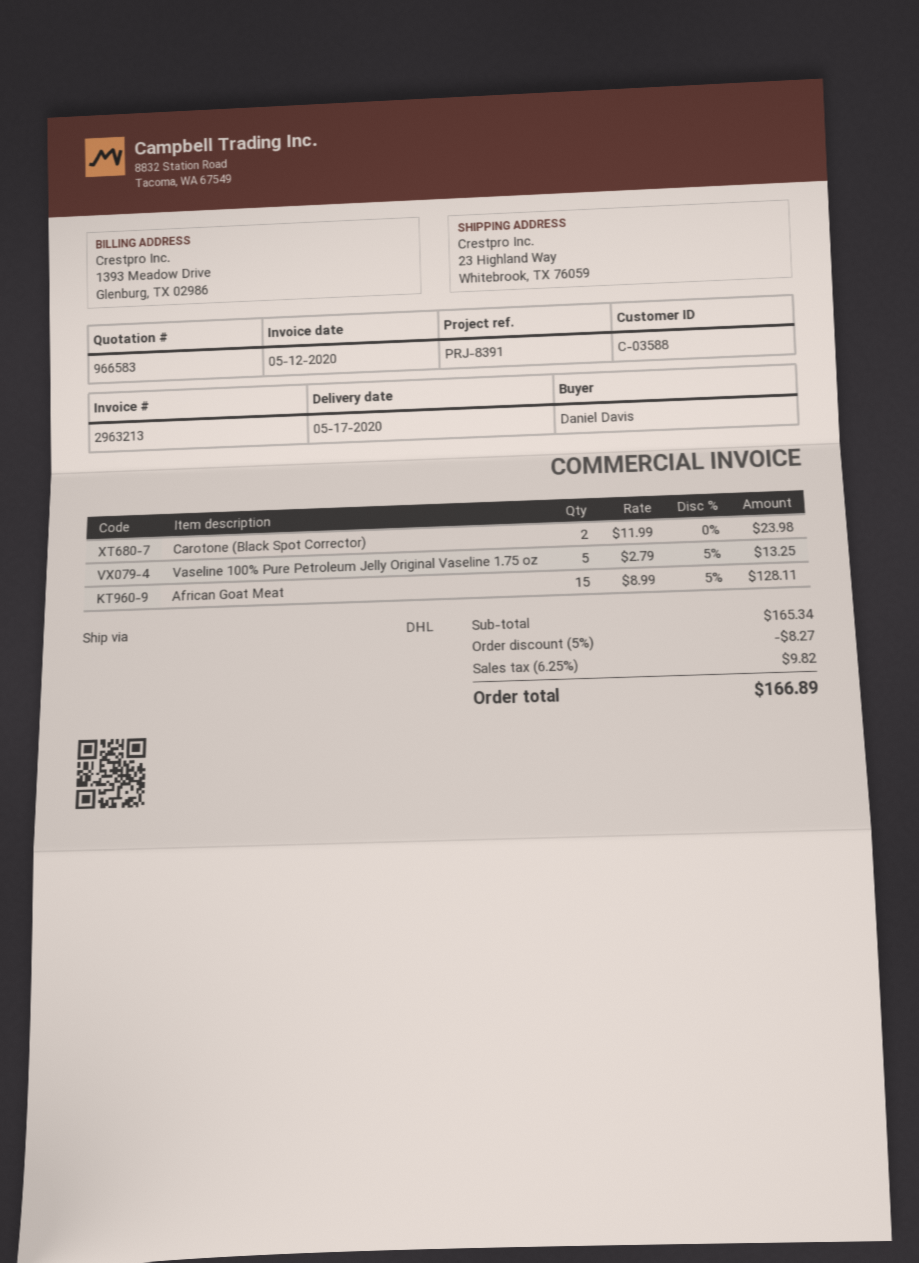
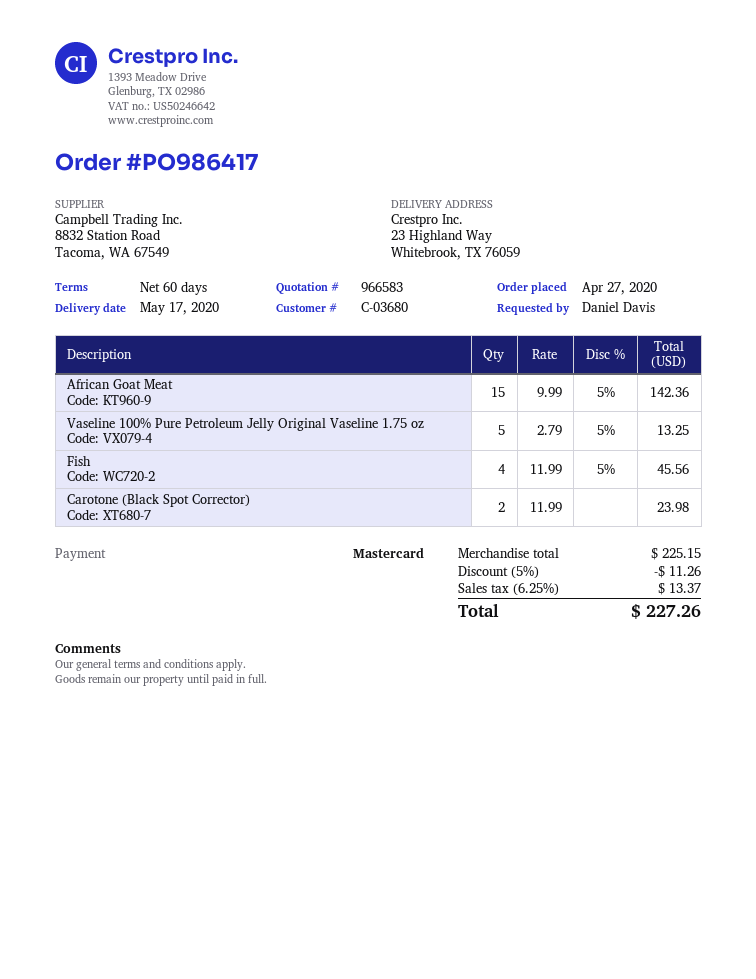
customer number: C-03588 -> C-03680
African Goat Meat: 15 x 8.99 - 5% = 128.11 -> 15 x 9.99 - 5% = 142.36
Fish: none -> 4 x 11.99 - 5% = 45.56
subtotal: 165.34 -> 225.15
discount: 5% = 8.27 -> 5% = 11.26
tax: 6.25% = 9.82 -> 6.25% = 13.37
total: 166.89 -> 227.26

